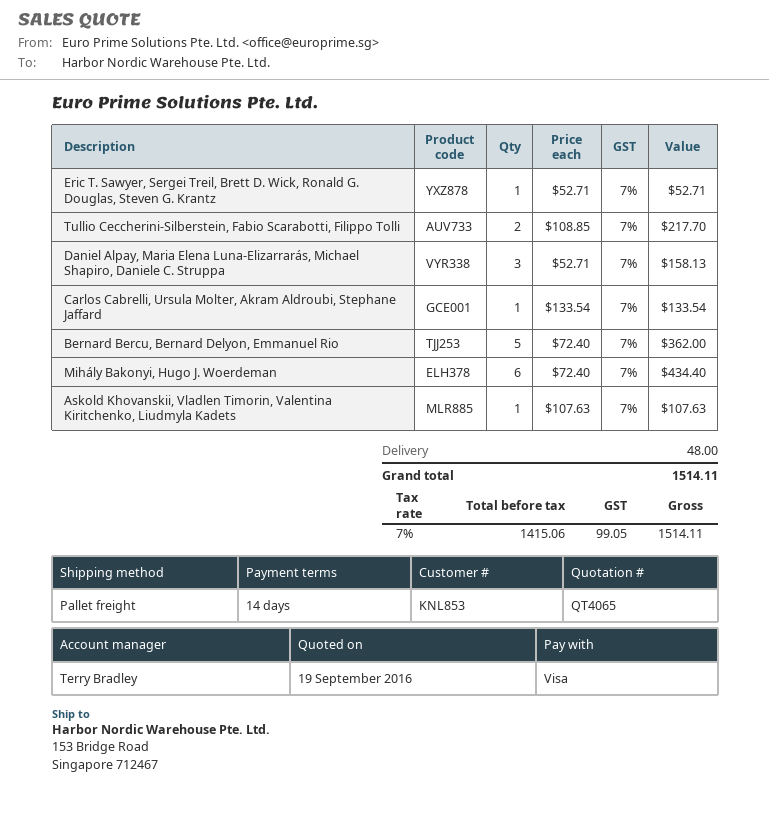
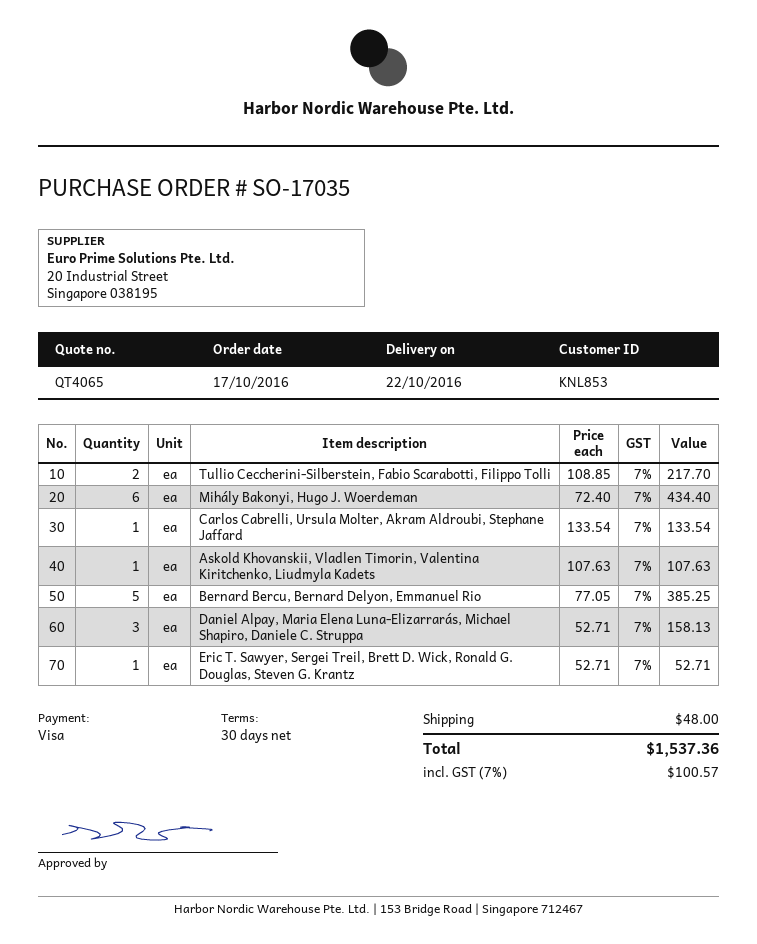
payment terms: 14 days -> 30 days
Bernard Bercu, Bernard Delyon, Emmanuel Rio: 5 x 72.40 = 362.00 -> 5 x 77.05 = 385.25
tax: 7% = 99.05 -> 7% = 100.57
total: 1514.11 -> 1537.36

